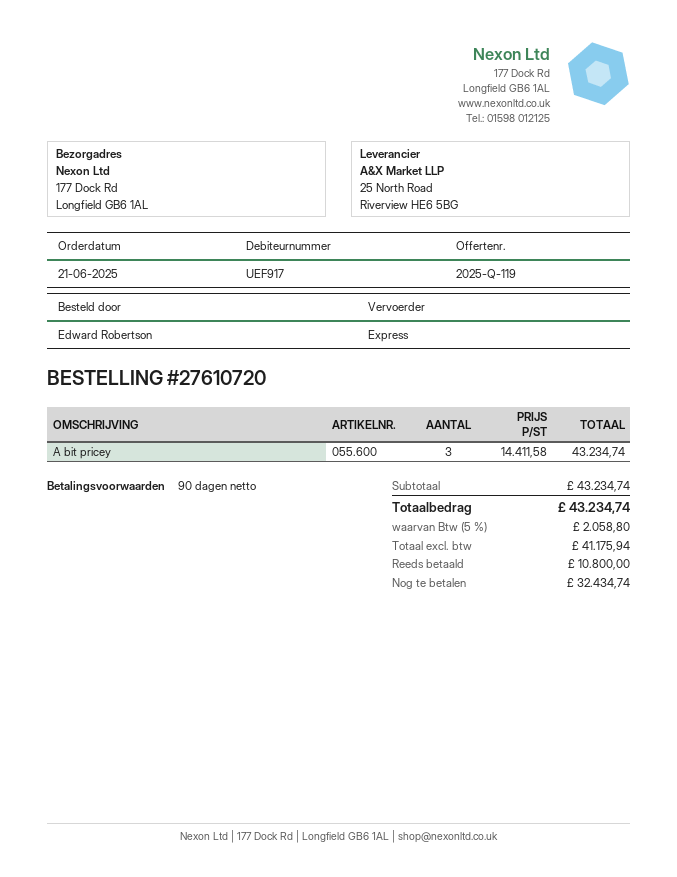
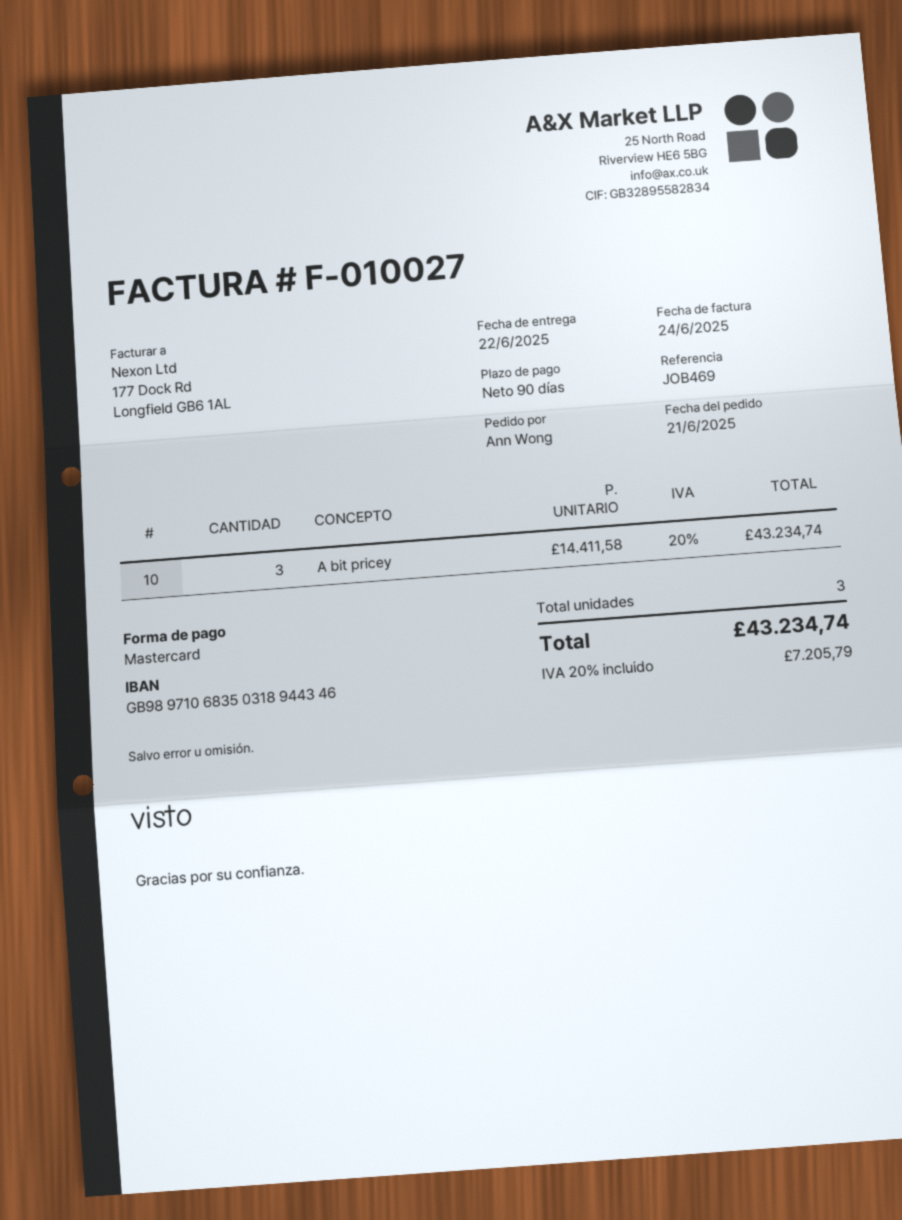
ordered by: Edward Robertson -> Ann Wong
tax: 5% = 2058.80 -> 20% = 7205.79

